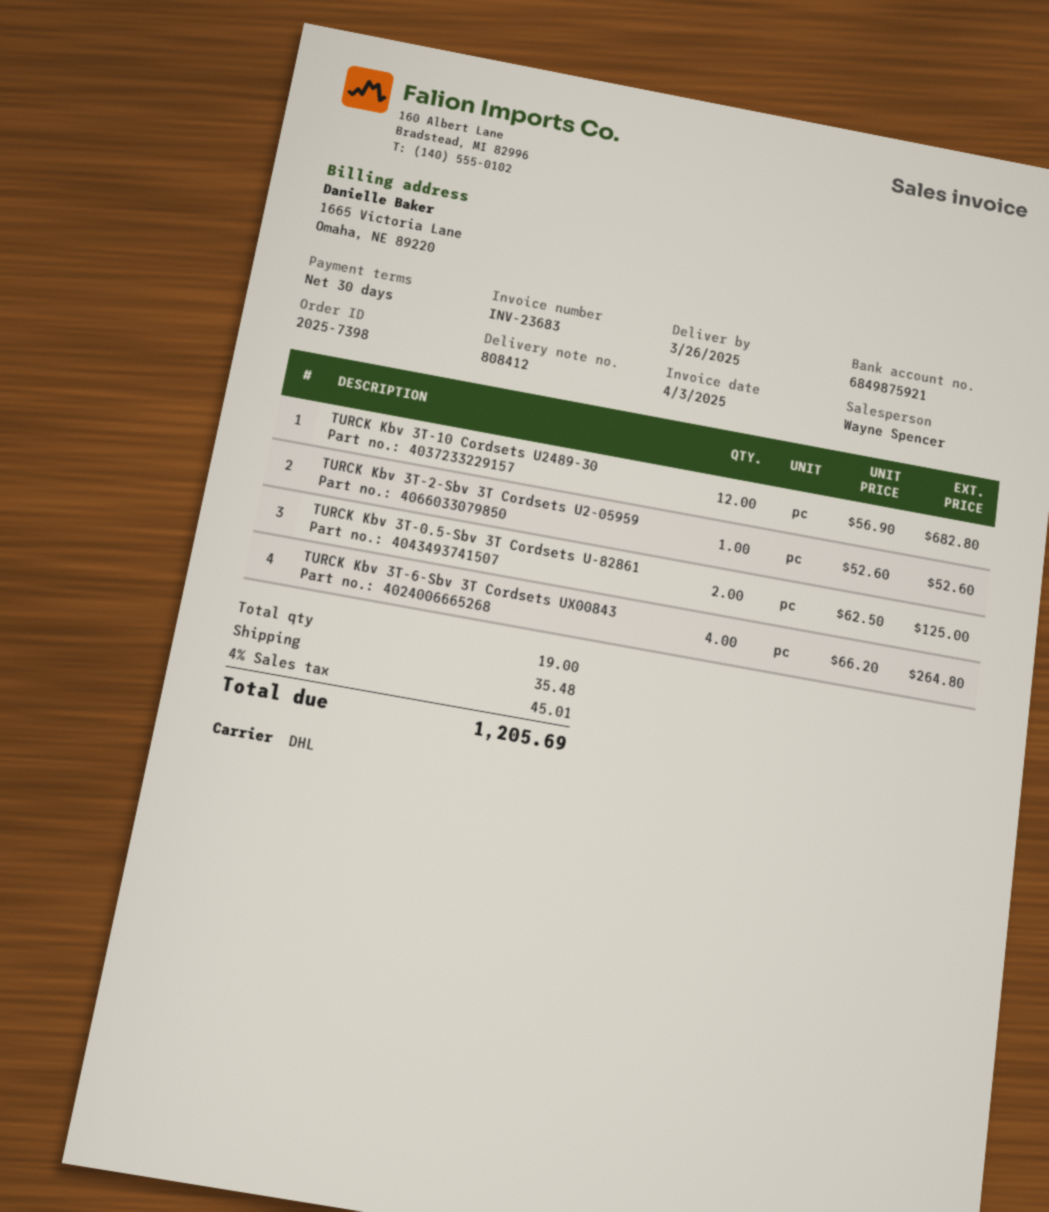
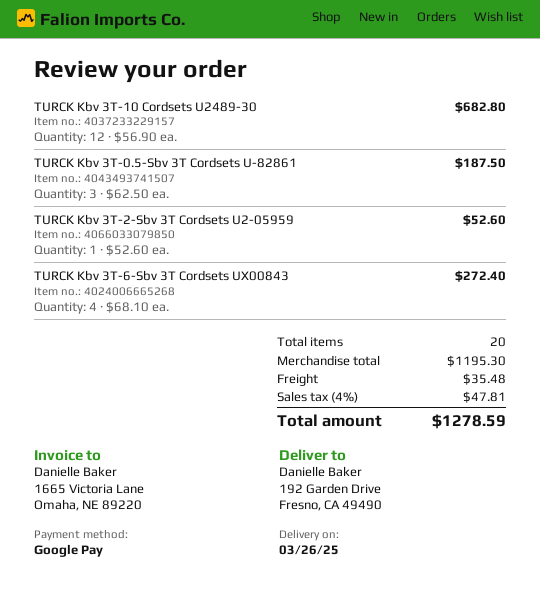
TURCK Kbv 3T-0.5-Sbv 3T Cordsets U-82861: 2 x 62.50 = 125.00 -> 3 x 62.50 = 187.50
TURCK Kbv 3T-6-Sbv 3T Cordsets UX00843: 4 x 66.20 = 264.80 -> 4 x 68.10 = 272.40
total quantity: 19 -> 20
tax: 4% = 45.01 -> 4% = 47.81
total: 1205.69 -> 1278.59

